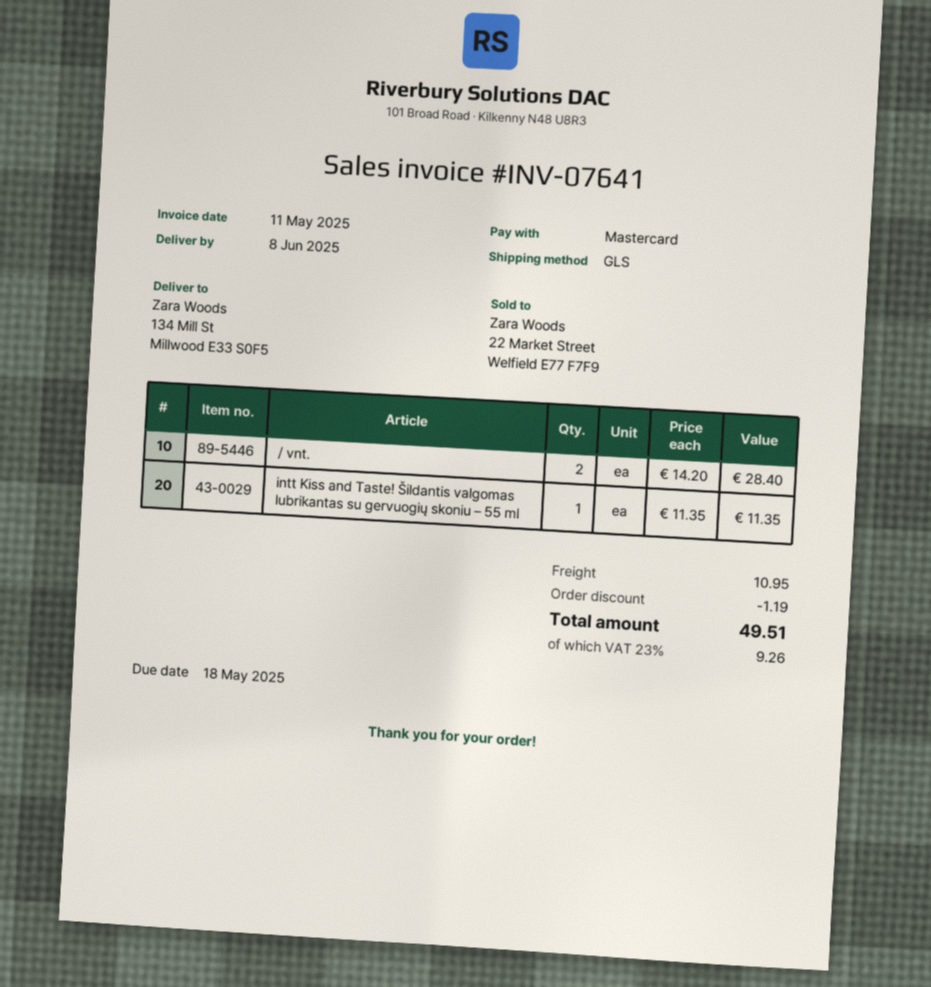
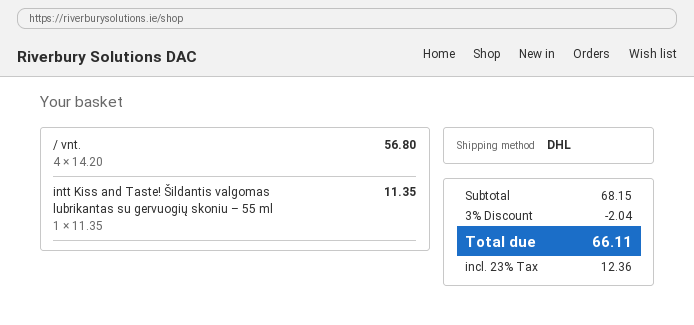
shipping method: GLS -> DHL
/ vnt.: 2 x 14.20 = 28.40 -> 4 x 14.20 = 56.80
discount: 1.19 -> 2.04
shipping: 10.95 -> none
tax: 23% = 9.26 -> 23% = 12.36
total: 49.51 -> 66.11

